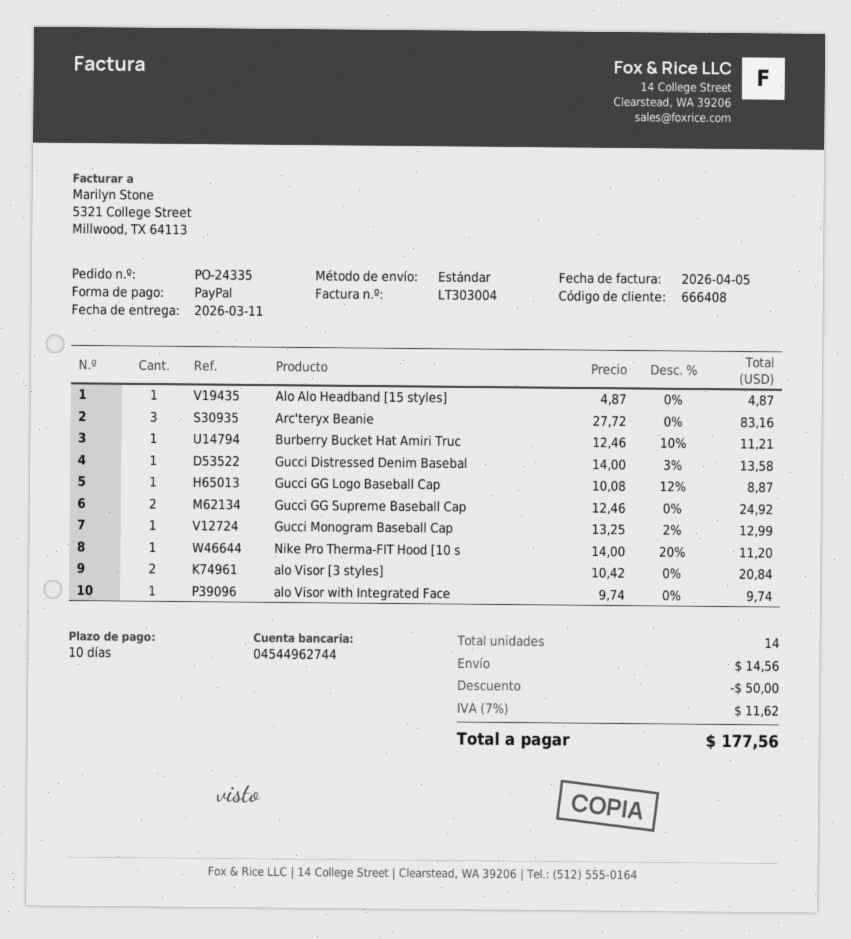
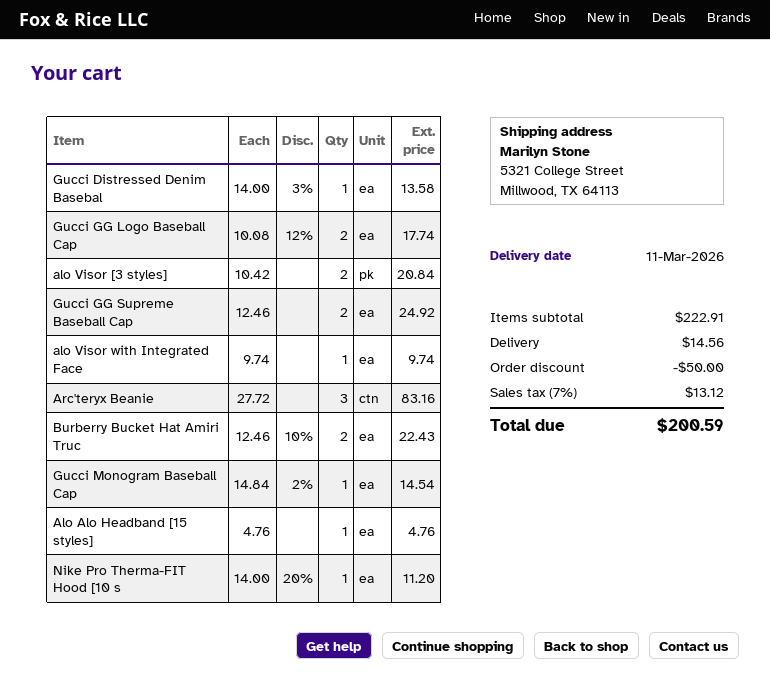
Alo Alo Headband [15 styles]: 1 x 4.87 = 4.87 -> 1 x 4.76 = 4.76
Burberry Bucket Hat Amiri Truc: 1 x 12.46 - 10% = 11.21 -> 2 x 12.46 - 10% = 22.43
Gucci GG Logo Baseball Cap: 1 x 10.08 - 12% = 8.87 -> 2 x 10.08 - 12% = 17.74
Gucci Monogram Baseball Cap: 1 x 13.25 - 2% = 12.99 -> 1 x 14.84 - 2% = 14.54
tax: 7% = 11.62 -> 7% = 13.12
total: 177.56 -> 200.59

